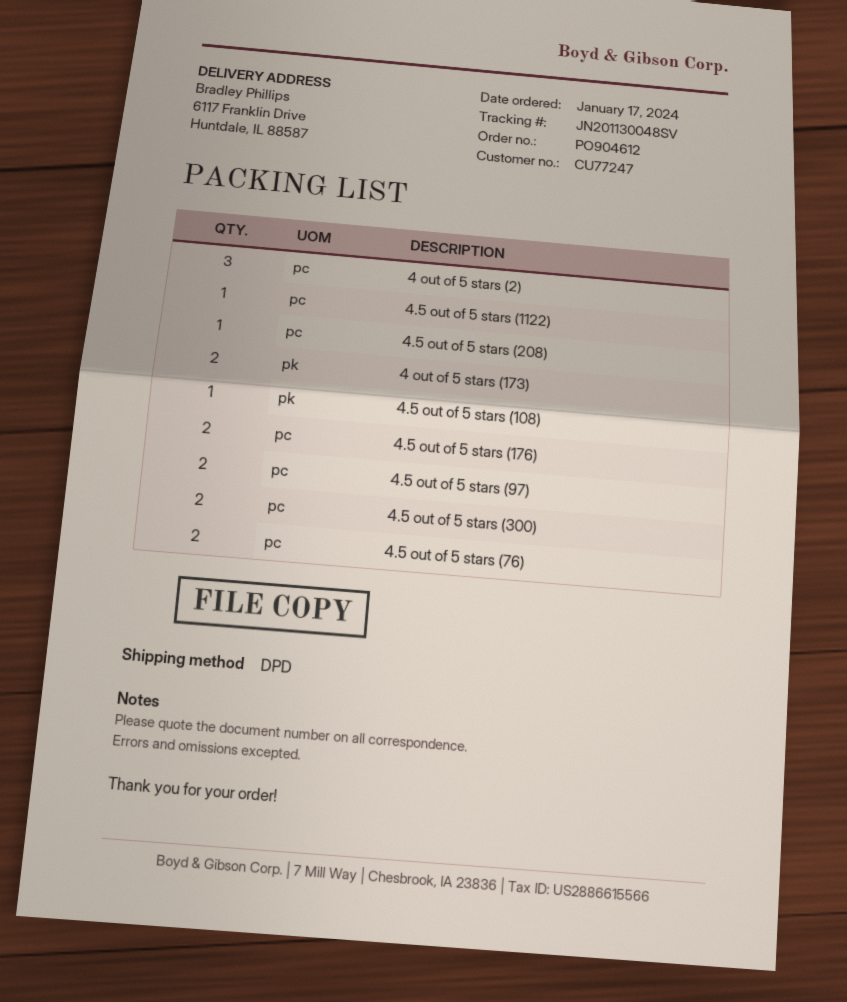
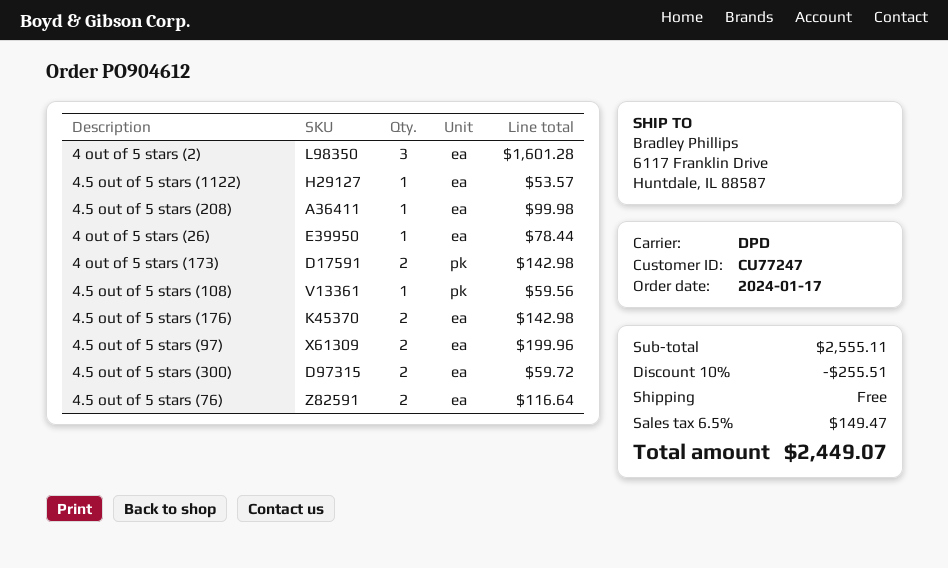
4 out of 5 stars (26): none -> 1

